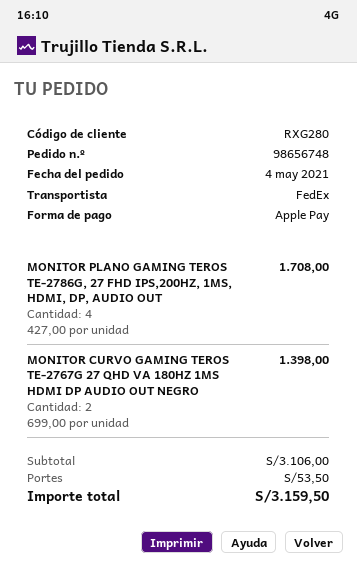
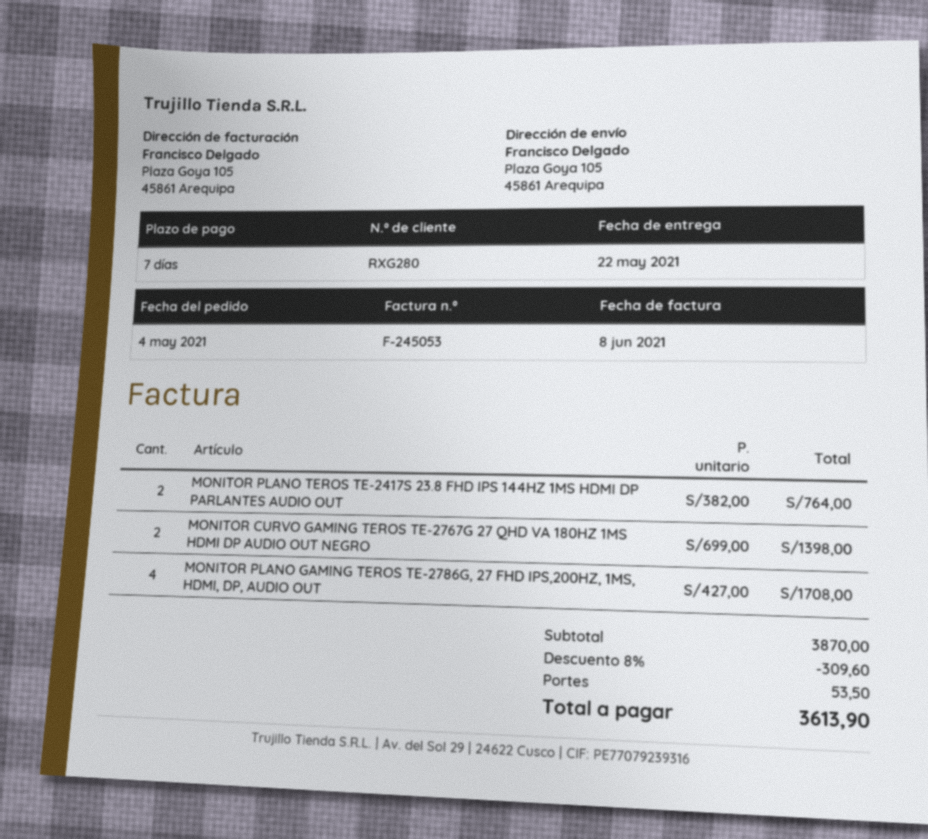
MONITOR PLANO TEROS TE-2417S 23.8 FHD IPS 144HZ 1MS HDMI DP PARLANTES AUDIO OUT: none -> 2 x 382.00 = 764.00
subtotal: 3106.00 -> 3870.00
discount: none -> 8% = 309.60
total: 3159.50 -> 3613.90

